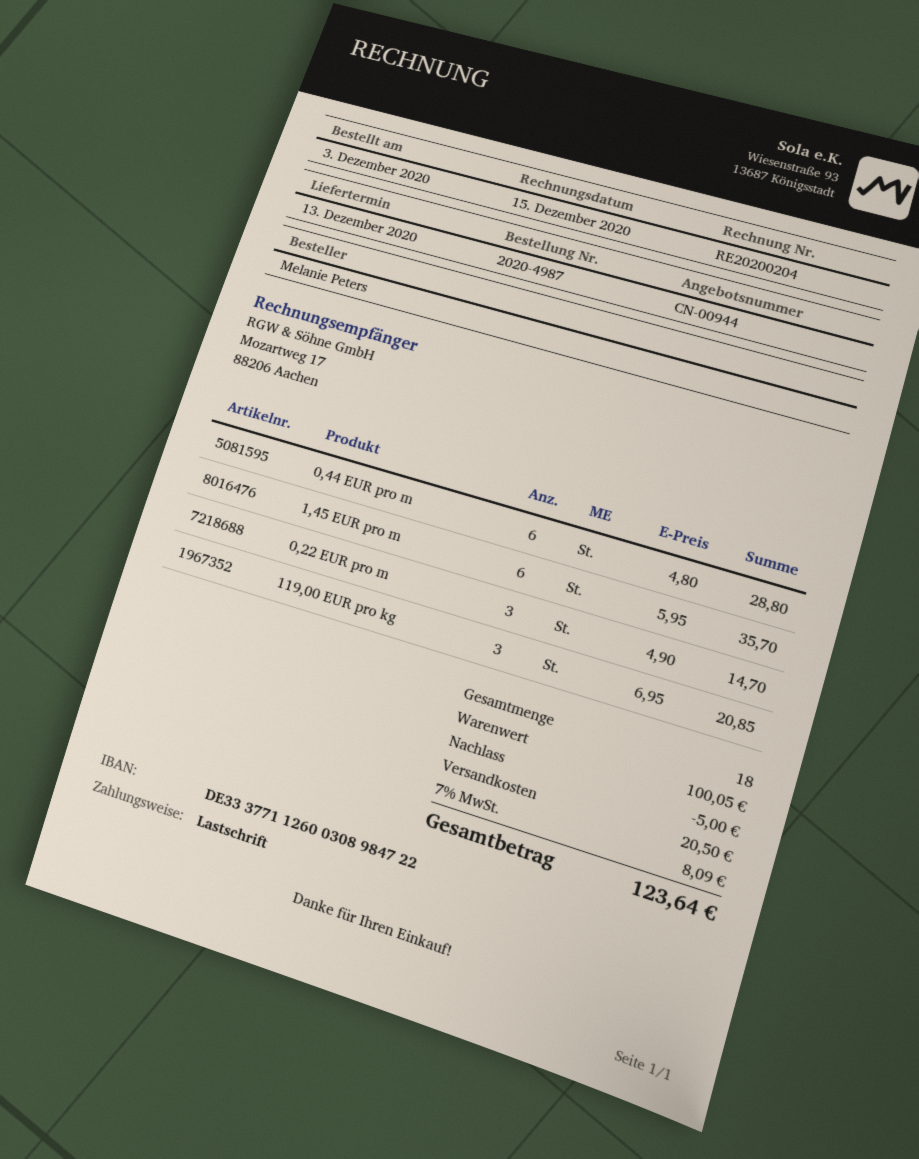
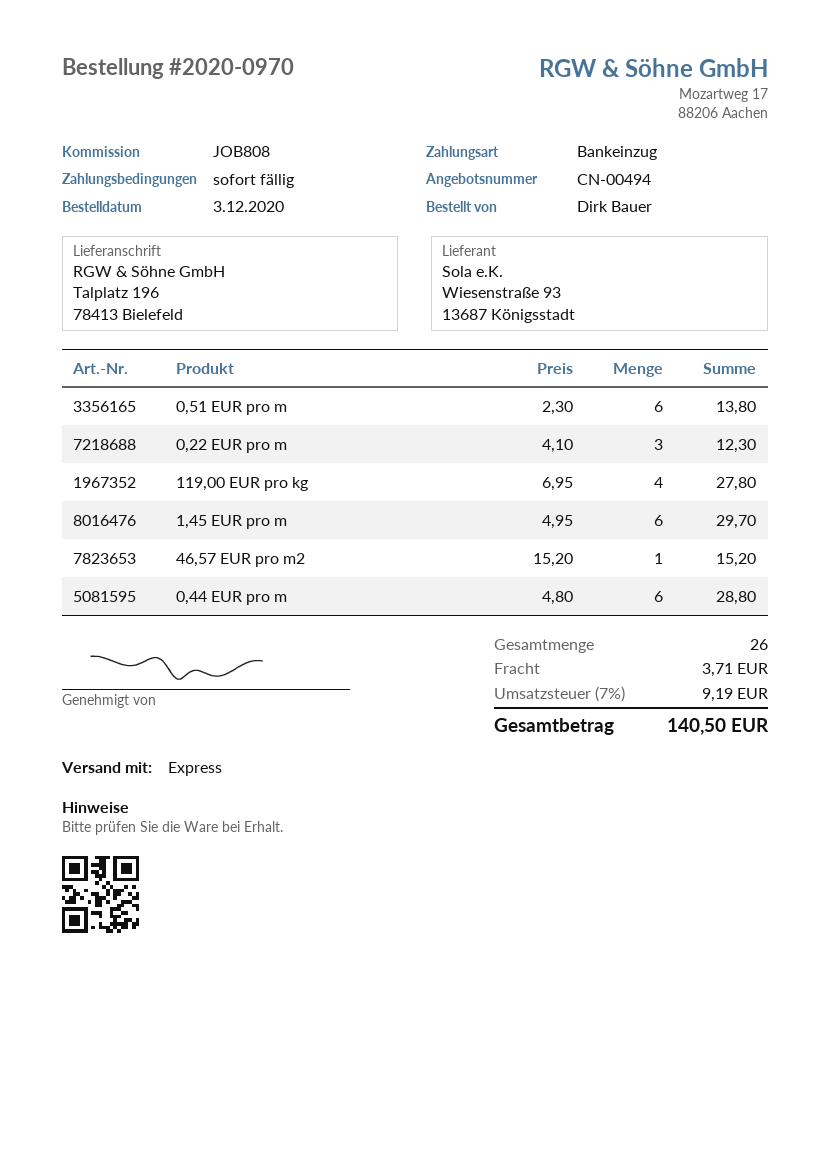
quote number: CN-00944 -> CN-00494
order number: 2020-4987 -> 2020-0970
ordered by: Melanie Peters -> Dirk Bauer
1,45 EUR pro m: 6 x 5.95 = 35.70 -> 6 x 4.95 = 29.70
0,22 EUR pro m: 3 x 4.90 = 14.70 -> 3 x 4.10 = 12.30
119,00 EUR pro kg: 3 x 6.95 = 20.85 -> 4 x 6.95 = 27.80
0,51 EUR pro m: none -> 6 x 2.30 = 13.80
46,57 EUR pro m2: none -> 1 x 15.20 = 15.20
total quantity: 18 -> 26
discount: 5.00 -> none
shipping: 20.50 -> 3.71
tax: 7% = 8.09 -> 7% = 9.19
total: 123.64 -> 140.50

